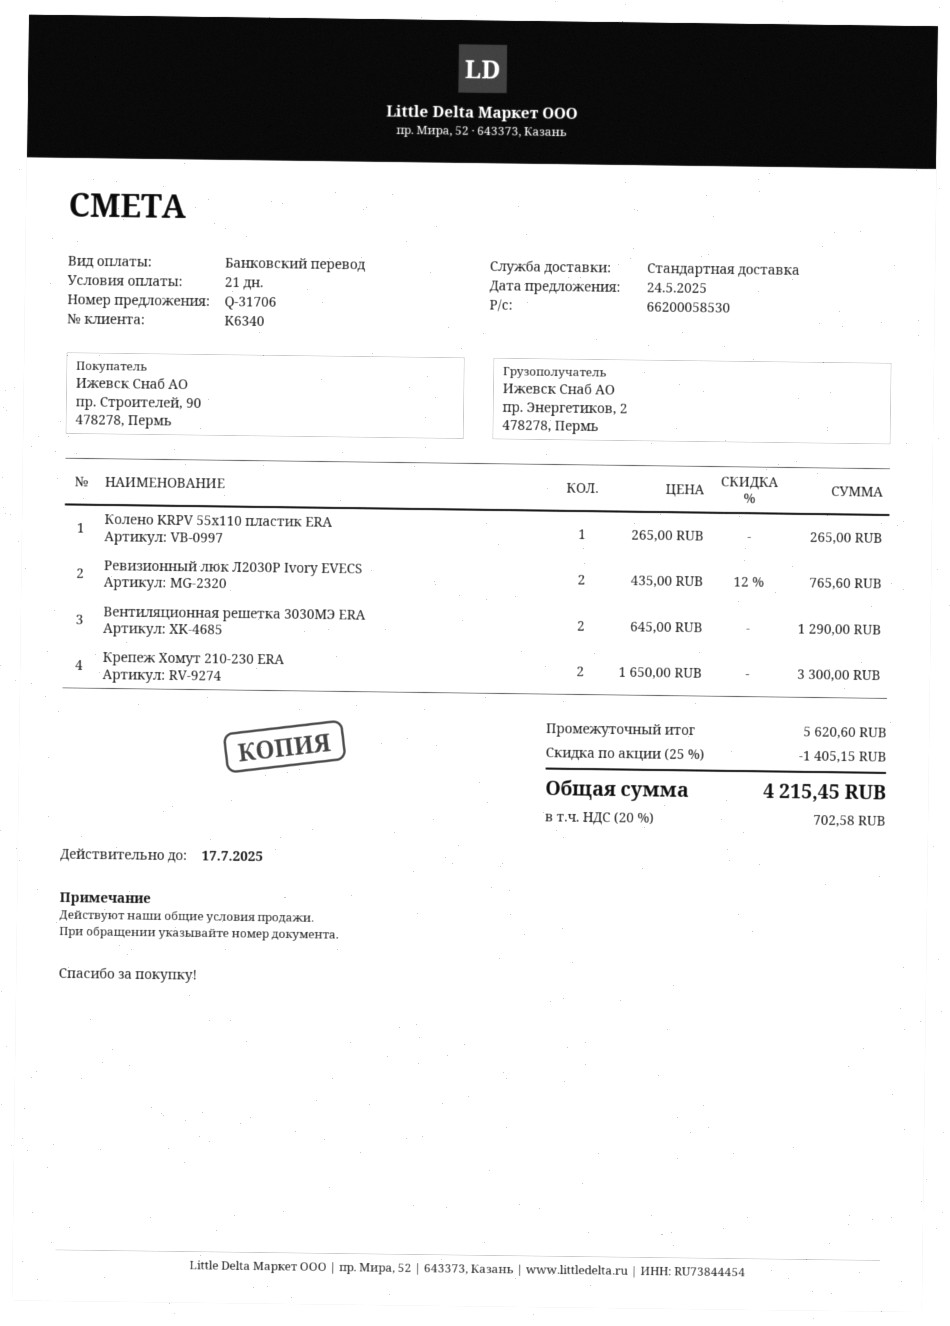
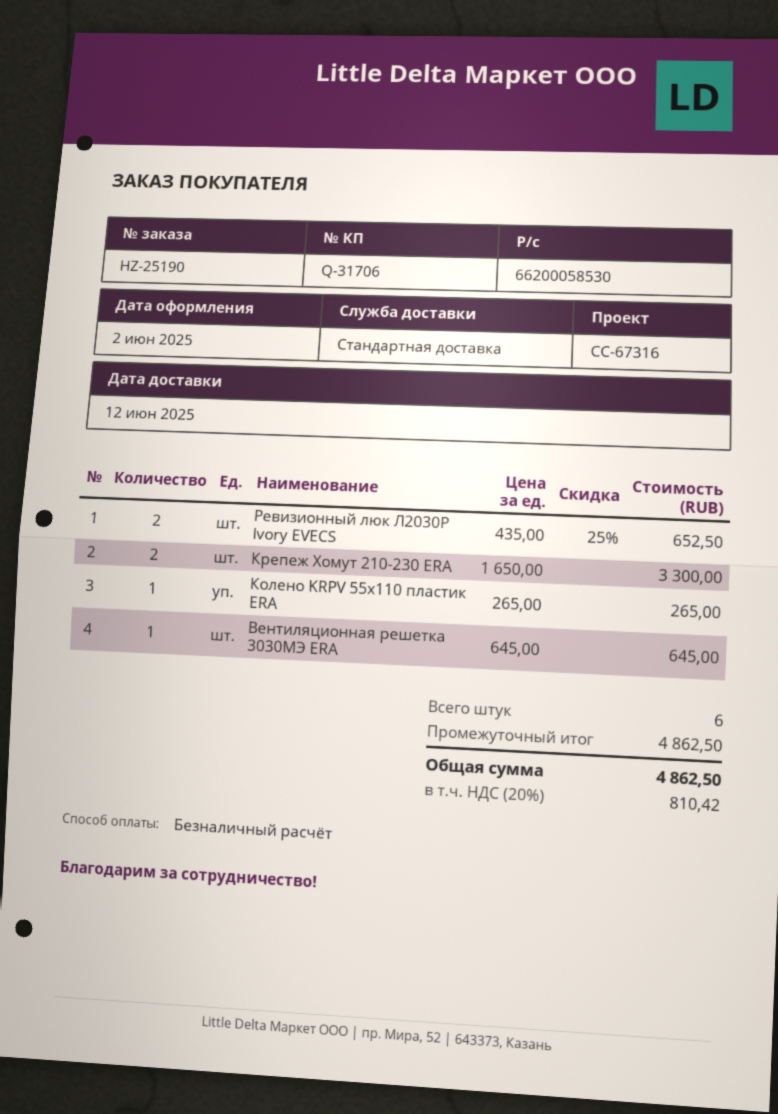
Ревизионный люк Л2030Р Ivory EVECS: 2 x 435.00 - 12% = 765.60 -> 2 x 435.00 - 25% = 652.50
Вентиляционная решетка 3030МЭ ERA: 2 x 645.00 = 1290.00 -> 1 x 645.00 = 645.00
subtotal: 5620.60 -> 4862.50
discount: 25% = 1405.15 -> none
tax: 20% = 702.58 -> 20% = 810.42
total: 4215.45 -> 4862.50

